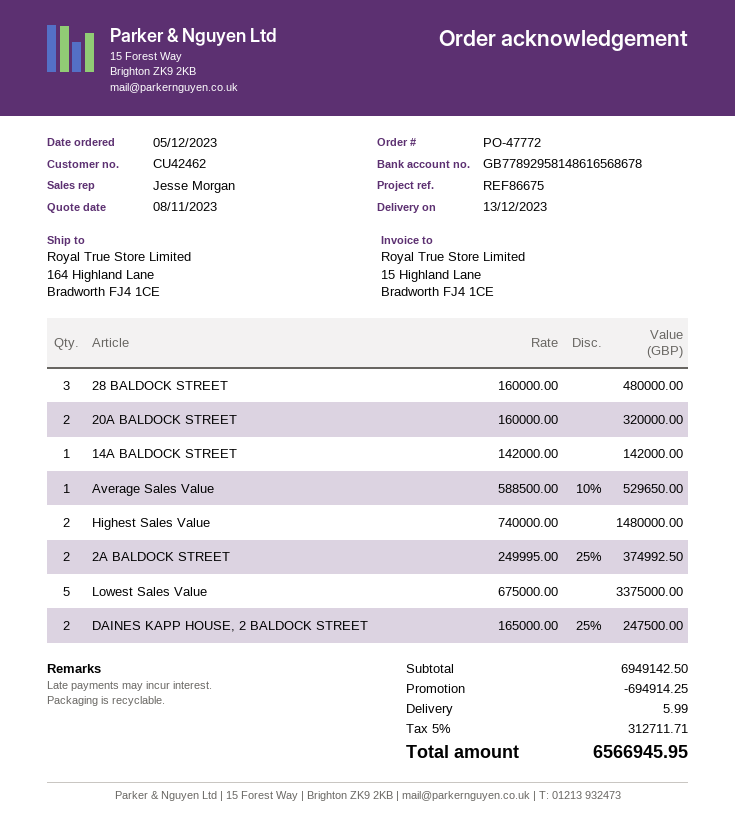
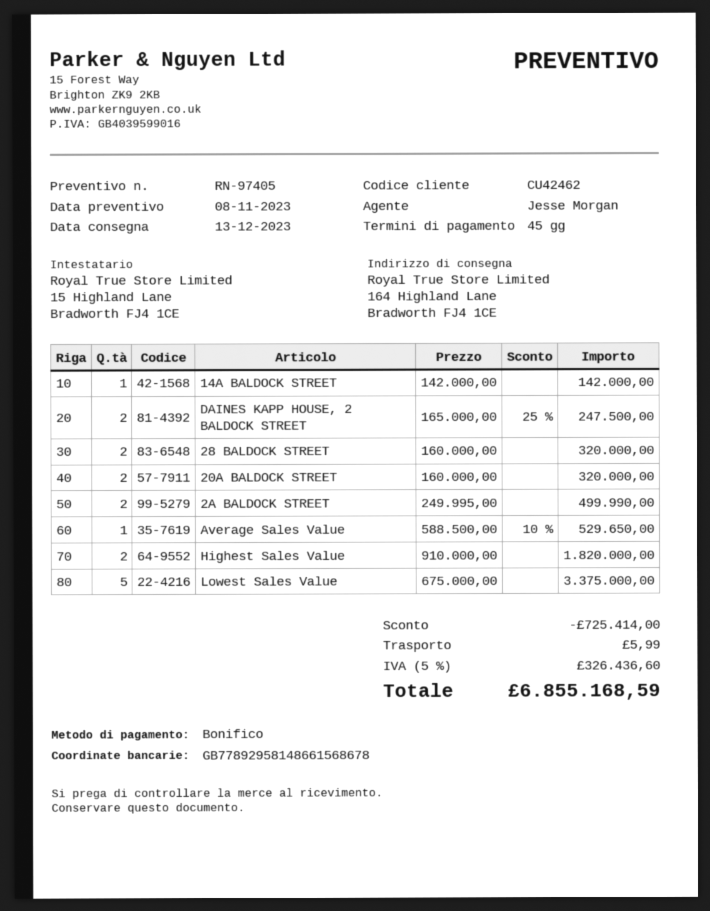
bank account: GB77892958148616568678 -> GB77892958148661568678
28 BALDOCK STREET: 3 x 160000.00 = 480000.00 -> 2 x 160000.00 = 320000.00
Highest Sales Value: 2 x 740000.00 = 1480000.00 -> 2 x 910000.00 = 1820000.00
2A BALDOCK STREET: 2 x 249995.00 - 25% = 374992.50 -> 2 x 249995.00 = 499990.00
discount: 694914.25 -> 725414.00
tax: 5% = 312711.71 -> 5% = 326436.60
total: 6566945.95 -> 6855168.59

